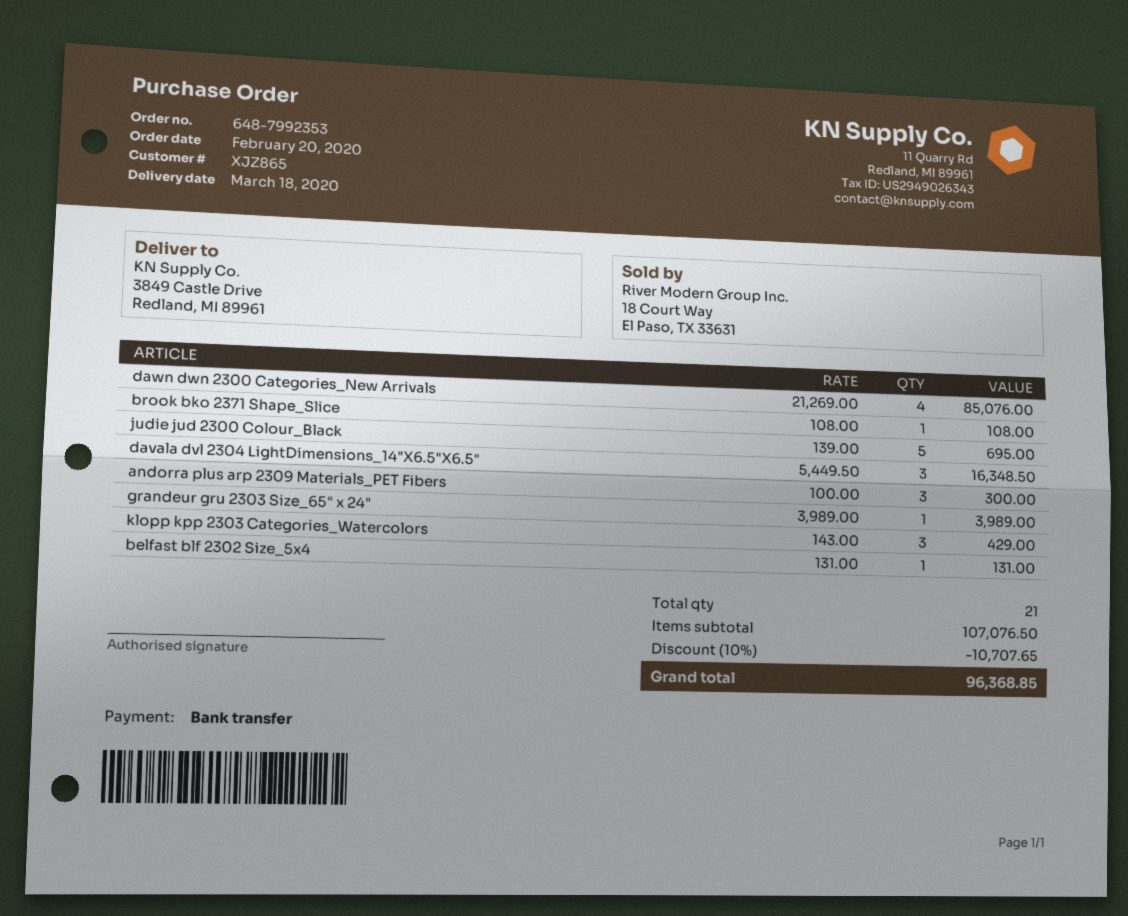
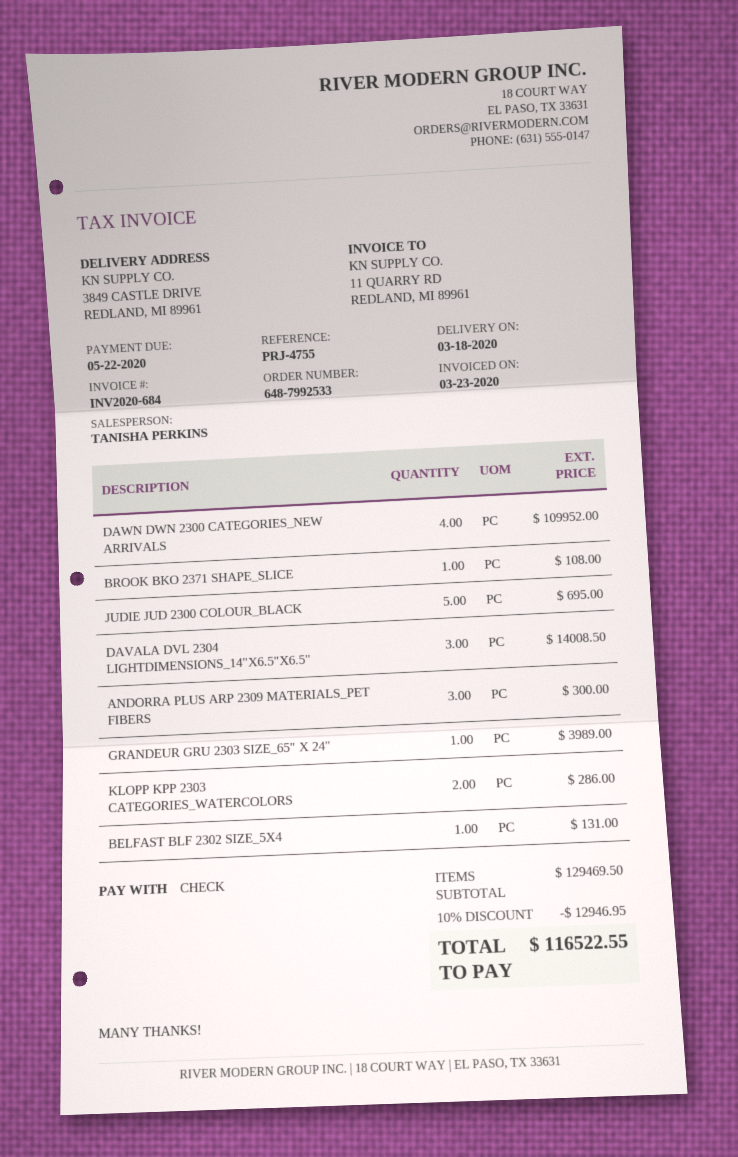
order number: 648-7992353 -> 648-7992533
payment method: bank transfer -> cheque
dawn dwn 2300 Categories_New Arrivals: 4 for 85076.00 -> 4 for 109952.00
davala dvl 2304 LightDimensions_14"X6.5"X6.5": 3 for 16348.50 -> 3 for 14008.50
klopp kpp 2303 Categories_Watercolors: 3 for 429.00 -> 2 for 286.00
subtotal: 107076.50 -> 129469.50
discount: 10% = 10707.65 -> 10% = 12946.95
total: 96368.85 -> 116522.55

